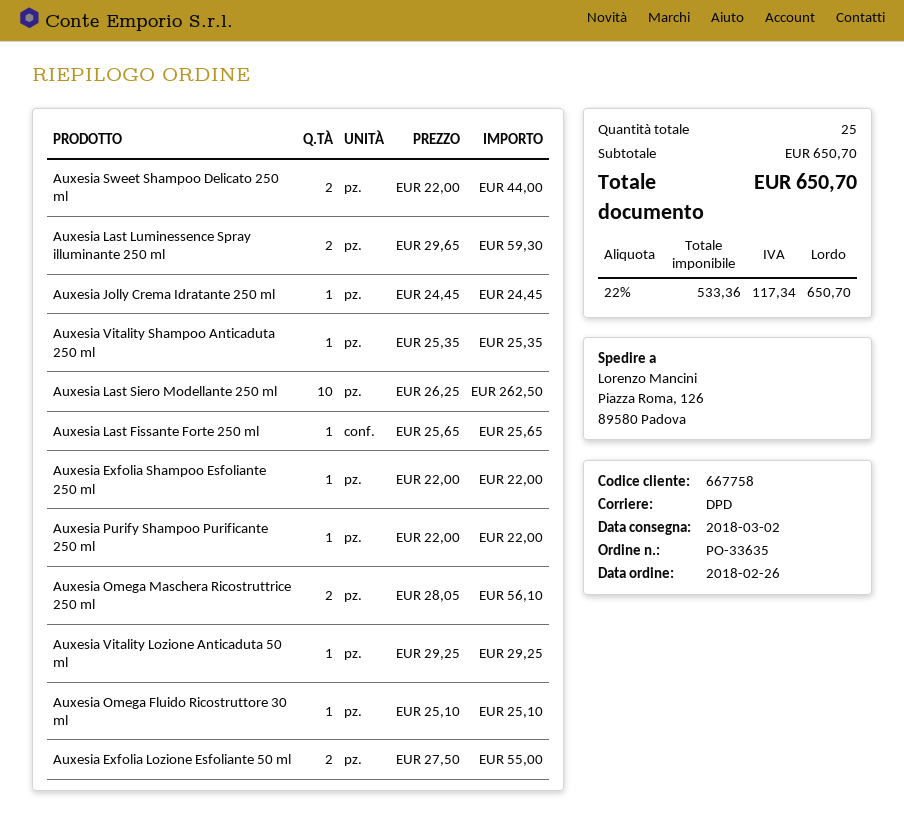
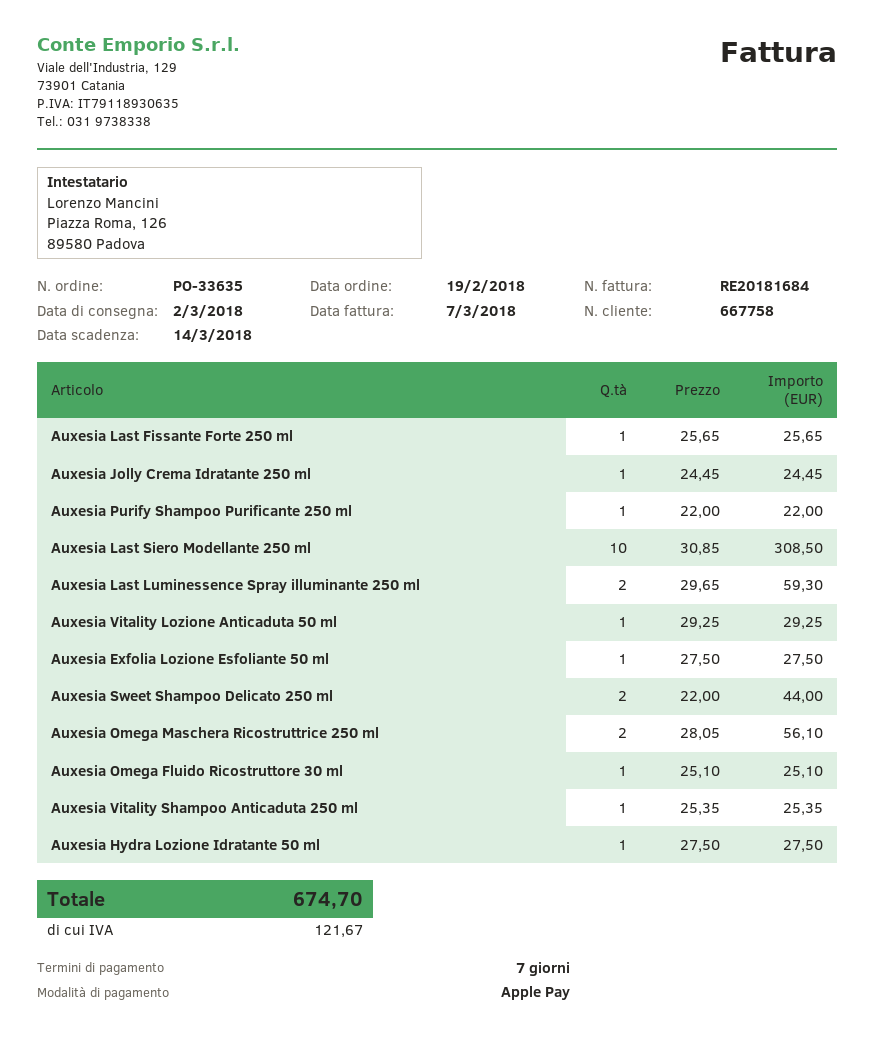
order date: 2018-02-26 -> 2018-02-19
Auxesia Last Siero Modellante 250 ml: 10 x 26.25 = 262.50 -> 10 x 30.85 = 308.50
Auxesia Exfolia Shampoo Esfoliante 250 ml: 1 x 22.00 = 22.00 -> none
Auxesia Exfolia Lozione Esfoliante 50 ml: 2 x 27.50 = 55.00 -> 1 x 27.50 = 27.50
Auxesia Hydra Lozione Idratante 50 ml: none -> 1 x 27.50 = 27.50
tax: 117.34 -> 121.67
total: 650.70 -> 674.70

